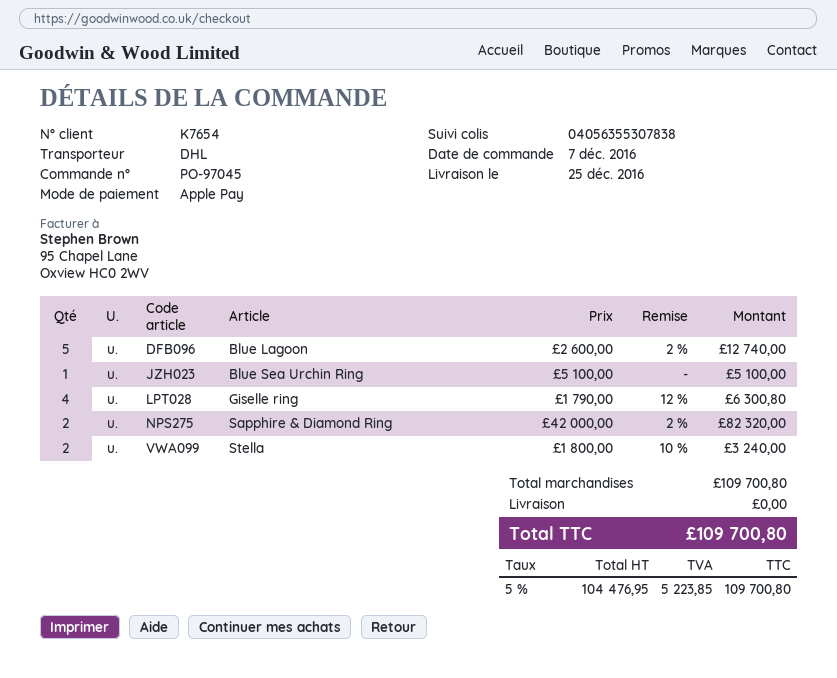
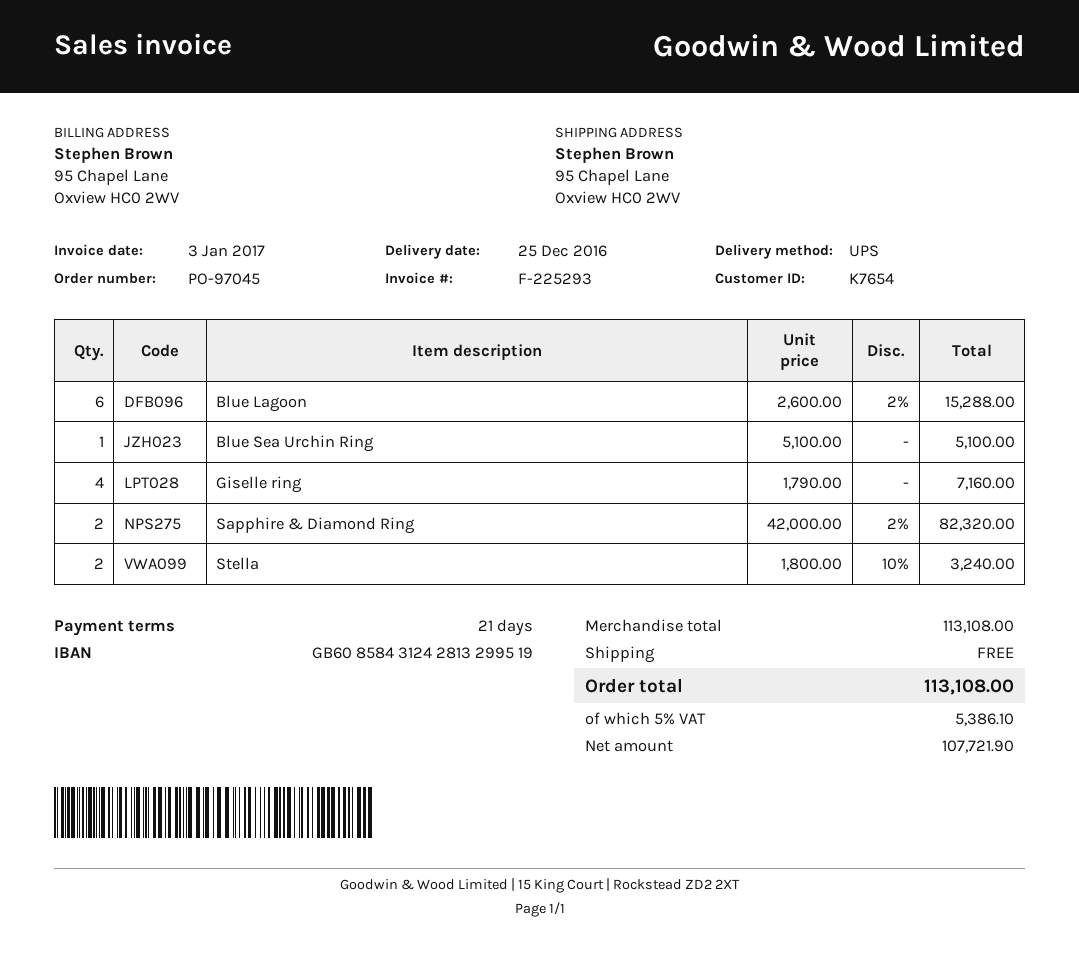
shipping method: DHL -> UPS
Blue Lagoon: 5 x 2600.00 - 2% = 12740.00 -> 6 x 2600.00 - 2% = 15288.00
Giselle ring: 4 x 1790.00 - 12% = 6300.80 -> 4 x 1790.00 = 7160.00
subtotal: 109700.80 -> 113108.00
net: 104476.95 -> 107721.90
tax: 5% = 5223.85 -> 5% = 5386.10
total: 109700.80 -> 113108.00

